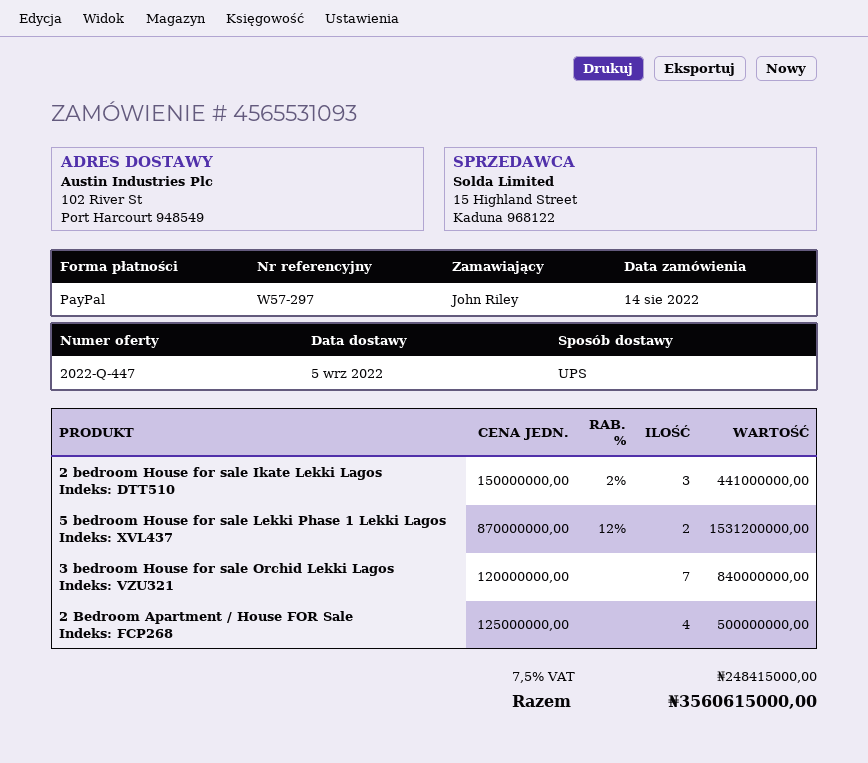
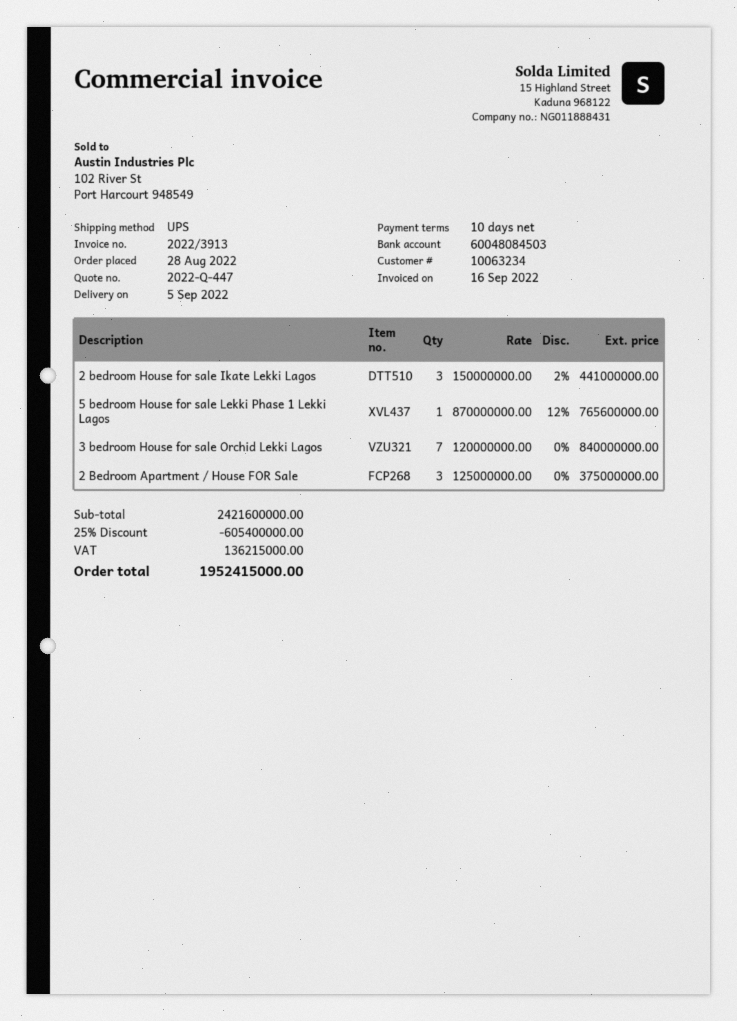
order date: 2022-08-14 -> 2022-08-28
5 bedroom House for sale Lekki Phase 1 Lekki Lagos: 2 x 870000000.00 - 12% = 1531200000.00 -> 1 x 870000000.00 - 12% = 765600000.00
2 Bedroom Apartment / House FOR Sale: 4 x 125000000.00 = 500000000.00 -> 3 x 125000000.00 = 375000000.00
discount: none -> 25% = 605400000.00
tax: 248415000.00 -> 136215000.00
total: 3560615000.00 -> 1952415000.00

